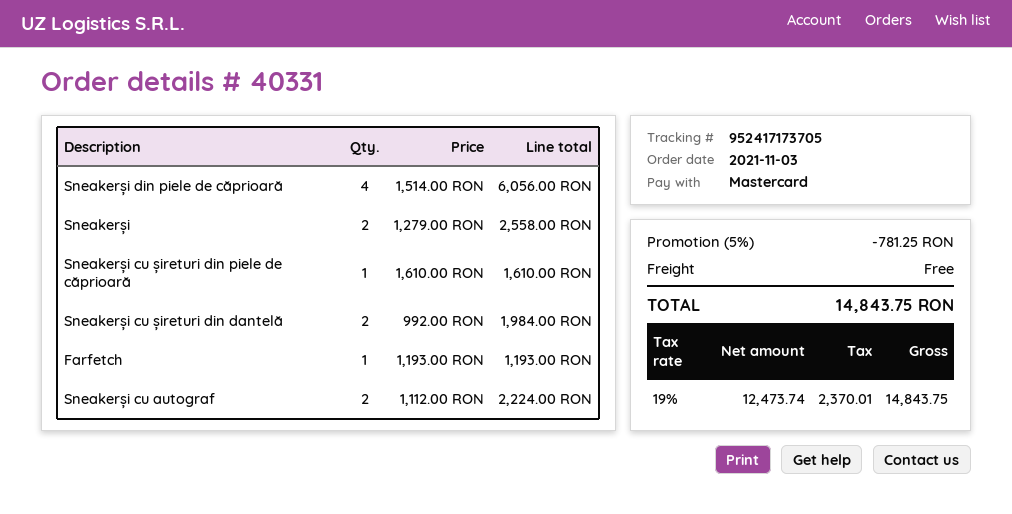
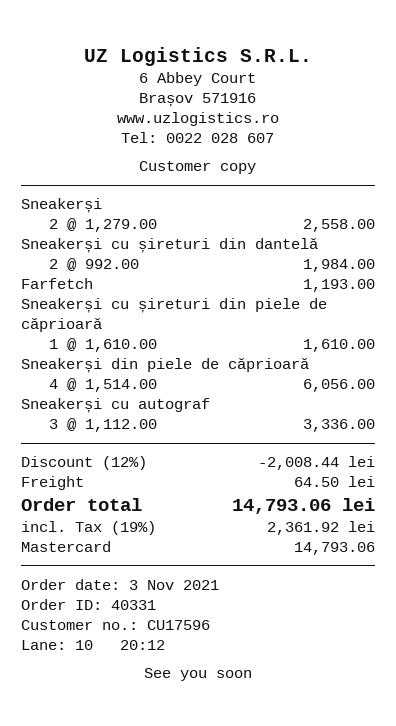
Sneakerși cu autograf: 2 x 1112.00 = 2224.00 -> 3 x 1112.00 = 3336.00
discount: 5% = 781.25 -> 12% = 2008.44
shipping: 0.00 -> 64.50
tax: 19% = 2370.01 -> 19% = 2361.92
total: 14843.75 -> 14793.06

